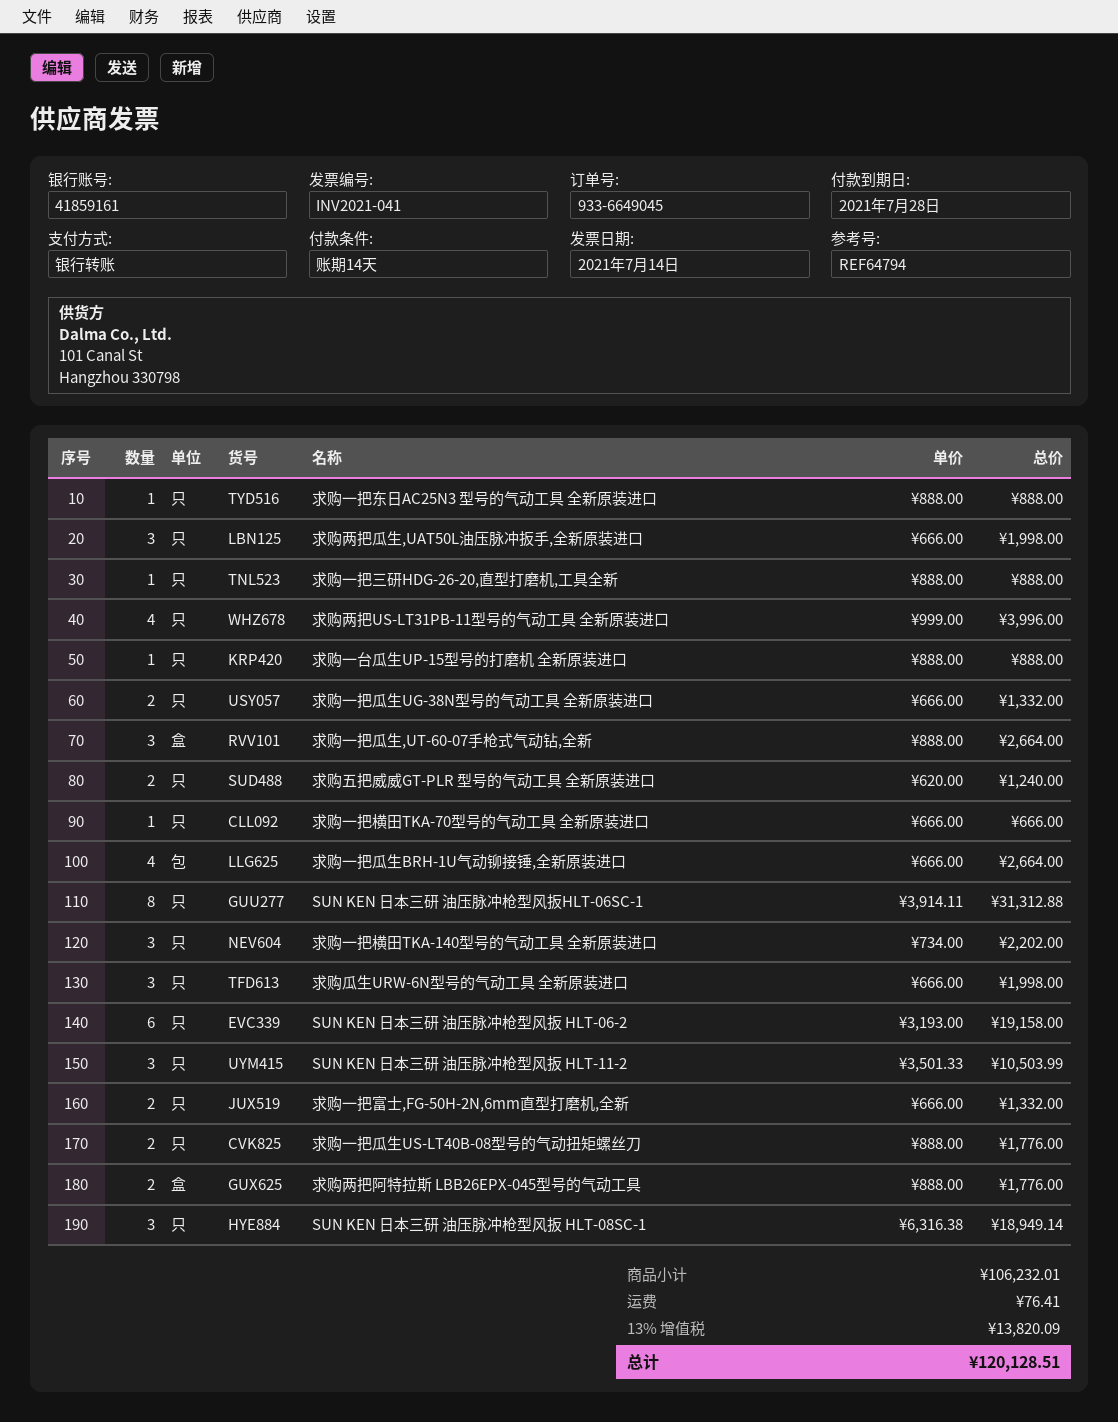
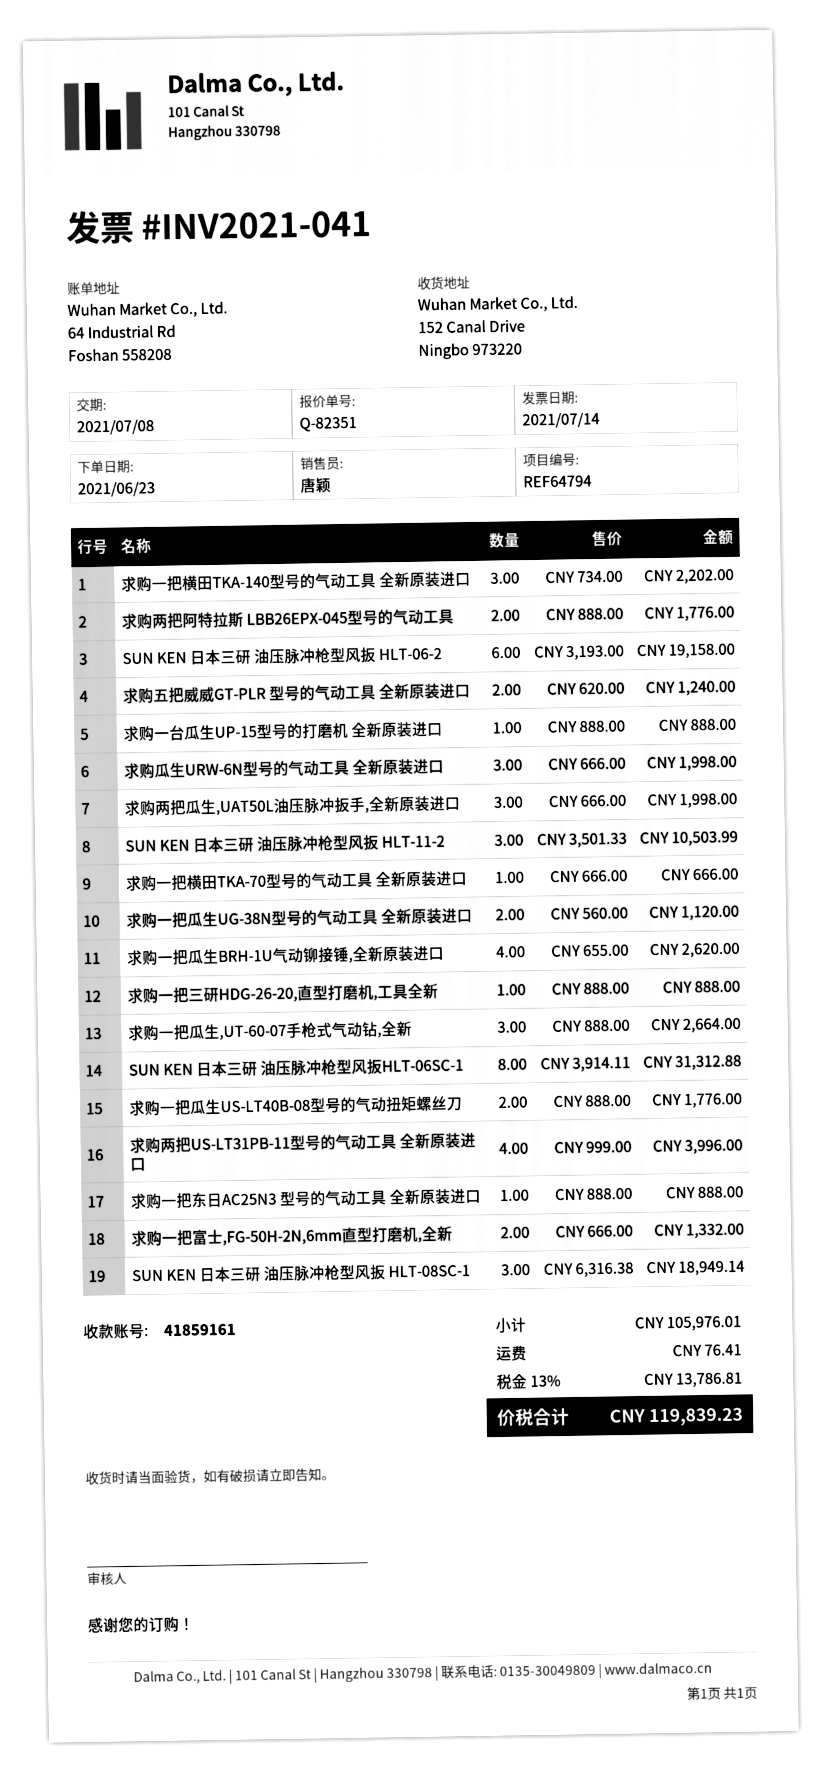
求购一把瓜生UG-38N型号的气动工具 全新原装进口: 2 x 666.00 = 1332.00 -> 2 x 560.00 = 1120.00
求购一把瓜生BRH-1U气动铆接锤,全新原装进口: 4 x 666.00 = 2664.00 -> 4 x 655.00 = 2620.00
subtotal: 106232.01 -> 105976.01
tax: 13% = 13820.09 -> 13% = 13786.81
total: 120128.51 -> 119839.23

